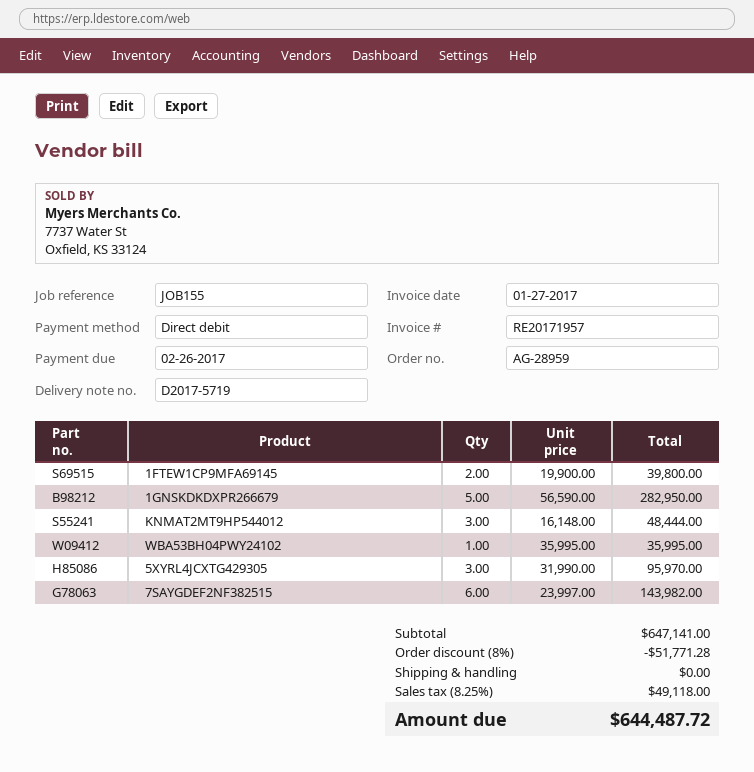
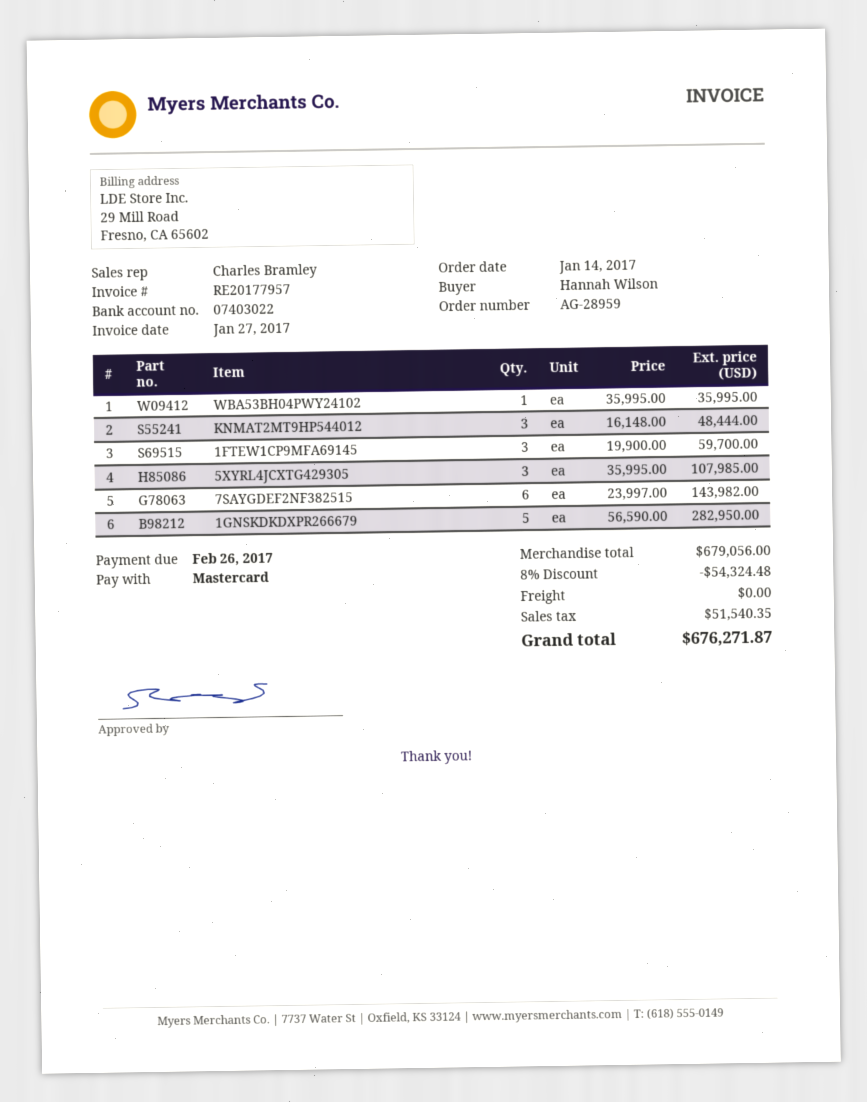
invoice number: RE20171957 -> RE20177957
payment method: direct debit -> Mastercard
1FTEW1CP9MFA69145: 2 x 19900.00 = 39800.00 -> 3 x 19900.00 = 59700.00
5XYRL4JCXTG429305: 3 x 31990.00 = 95970.00 -> 3 x 35995.00 = 107985.00
subtotal: 647141.00 -> 679056.00
discount: 8% = 51771.28 -> 8% = 54324.48
tax: 49118.00 -> 51540.35
total: 644487.72 -> 676271.87

